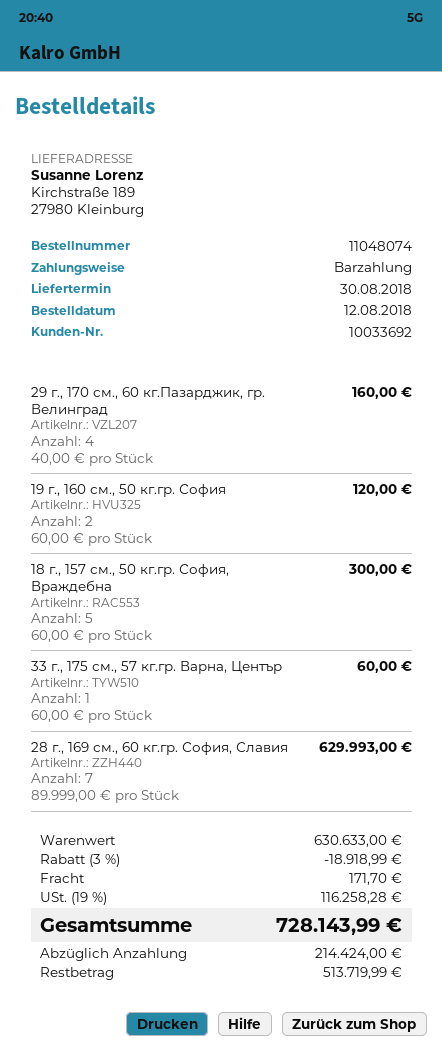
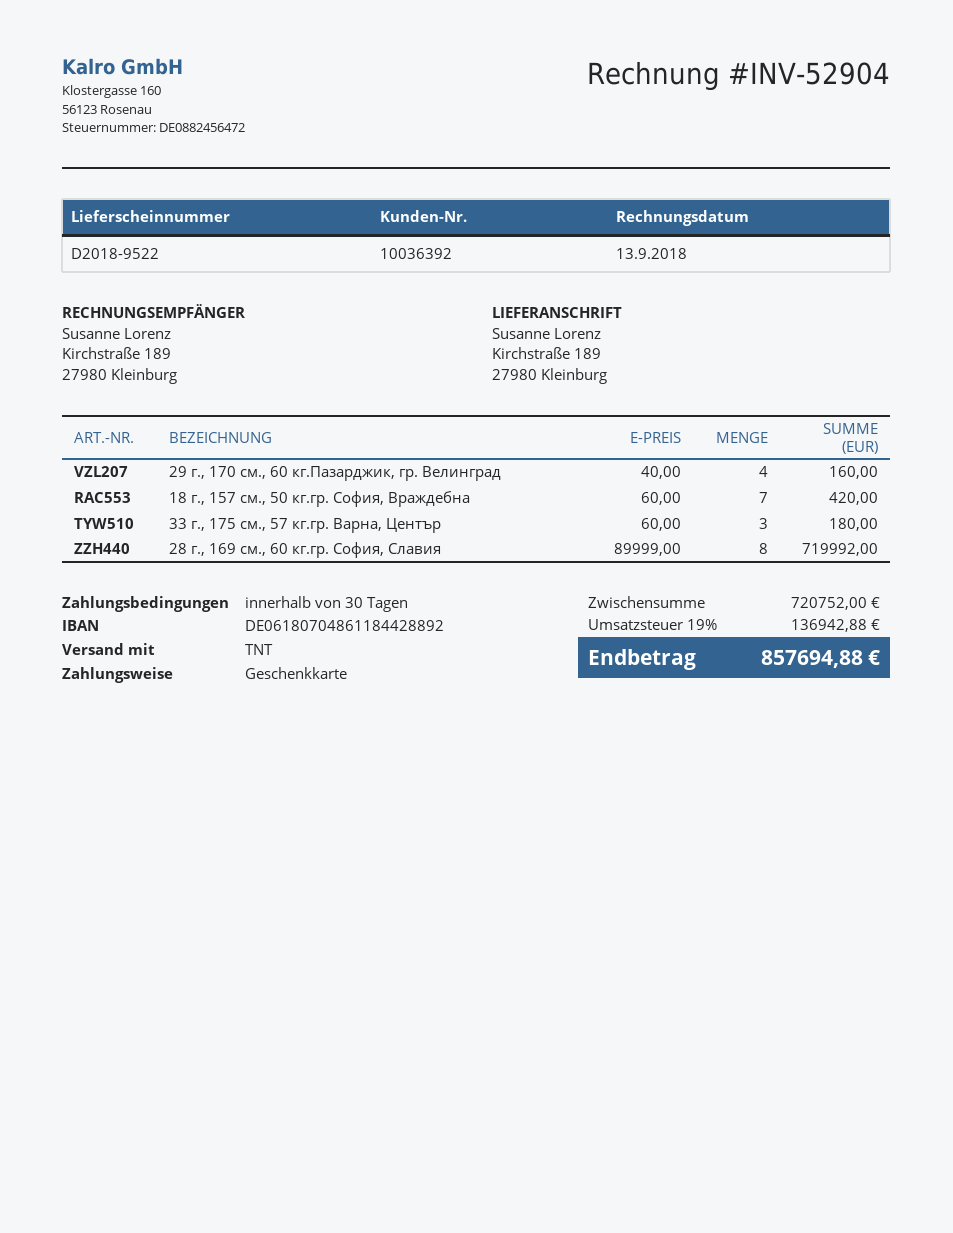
customer number: 10033692 -> 10036392
payment method: cash -> gift card
19 г., 160 см., 50 кг.гр. София: 2 x 60.00 = 120.00 -> none
18 г., 157 см., 50 кг.гр. София, Враждебна: 5 x 60.00 = 300.00 -> 7 x 60.00 = 420.00
33 г., 175 см., 57 кг.гр. Варна, Център: 1 x 60.00 = 60.00 -> 3 x 60.00 = 180.00
28 г., 169 см., 60 кг.гр. София, Славия: 7 x 89999.00 = 629993.00 -> 8 x 89999.00 = 719992.00
subtotal: 630633.00 -> 720752.00
discount: 3% = 18918.99 -> none
shipping: 171.70 -> none
tax: 19% = 116258.28 -> 19% = 136942.88
total: 728143.99 -> 857694.88

